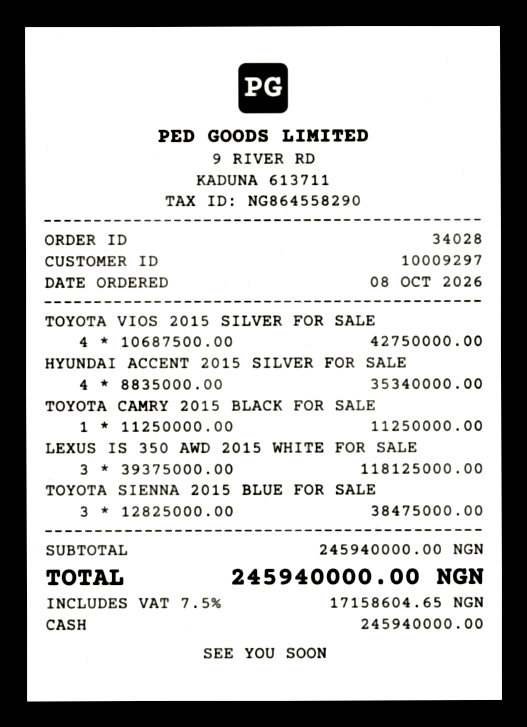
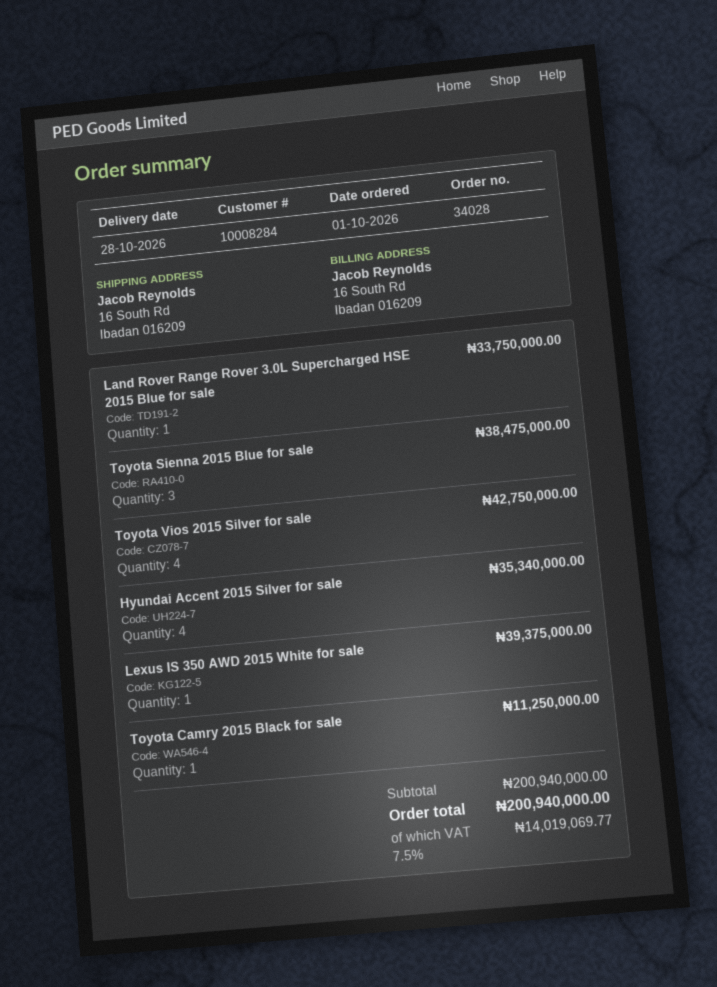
order date: 2026-10-08 -> 2026-10-01
customer number: 10009297 -> 10008284
LEXUS IS 350 AWD 2015 WHITE FOR SALE: 3 for 118125000.00 -> 1 for 39375000.00
Land Rover Range Rover 3.0L Supercharged HSE 2015 Blue for sale: none -> 1 for 33750000.00
subtotal: 245940000.00 -> 200940000.00
tax: 7.5% = 17158604.65 -> 7.5% = 14019069.77
total: 245940000.00 -> 200940000.00

